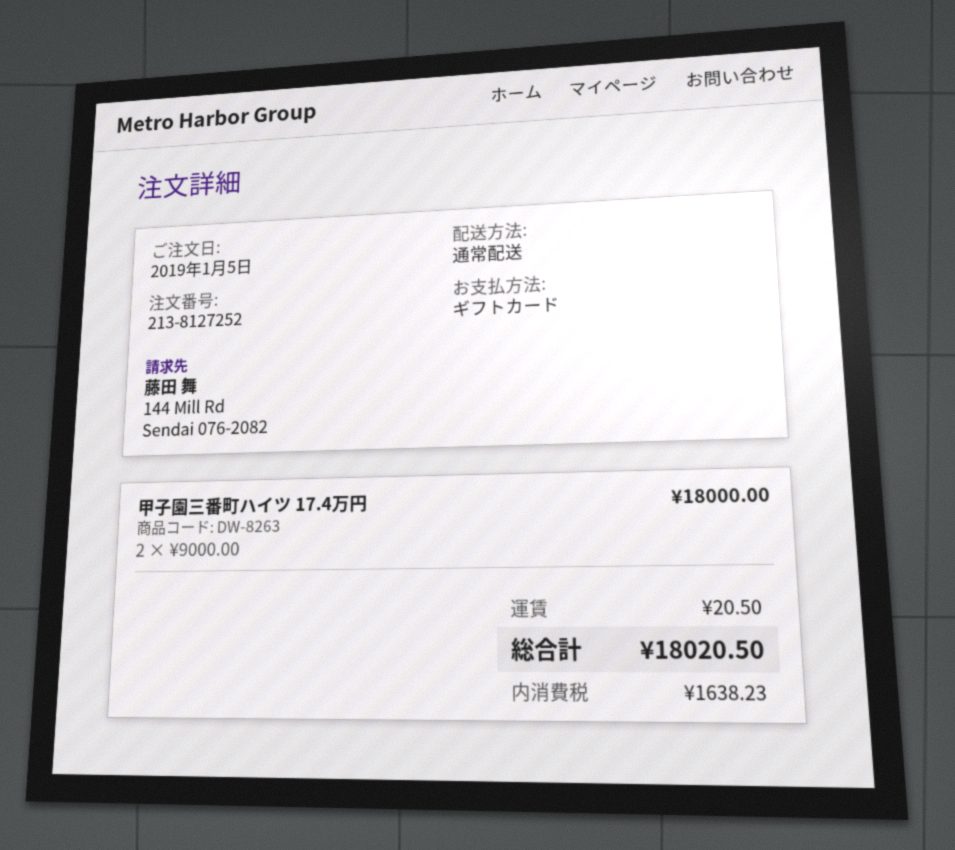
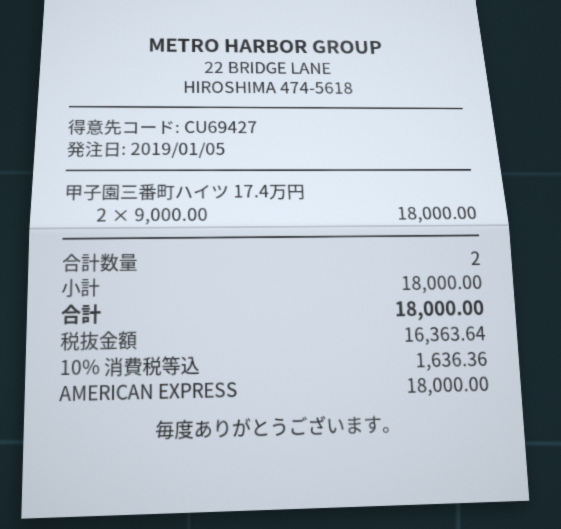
payment method: gift card -> American Express
shipping: 20.50 -> none
tax: 1638.23 -> 1636.36
total: 18020.50 -> 18000.00

